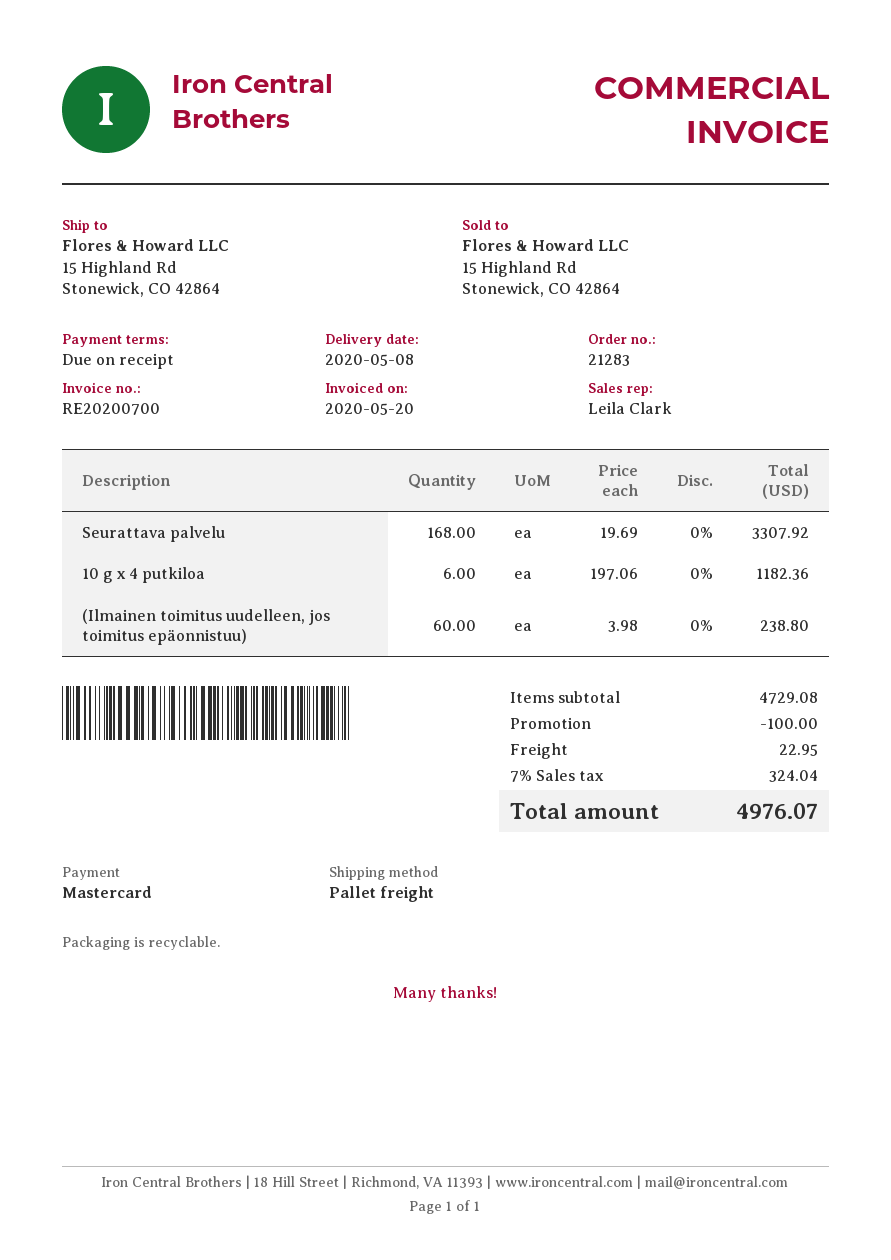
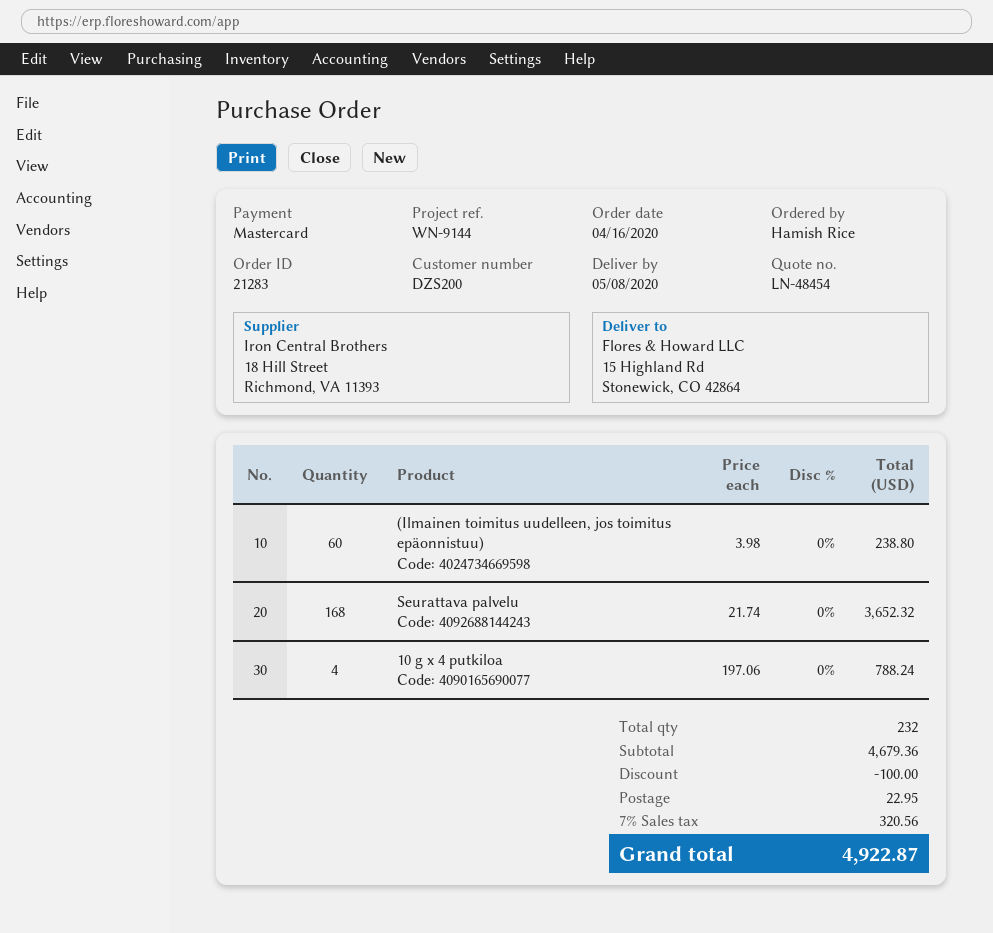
Seurattava palvelu: 168 x 19.69 = 3307.92 -> 168 x 21.74 = 3652.32
10 g x 4 putkiloa: 6 x 197.06 = 1182.36 -> 4 x 197.06 = 788.24
subtotal: 4729.08 -> 4679.36
tax: 7% = 324.04 -> 7% = 320.56
total: 4976.07 -> 4922.87

